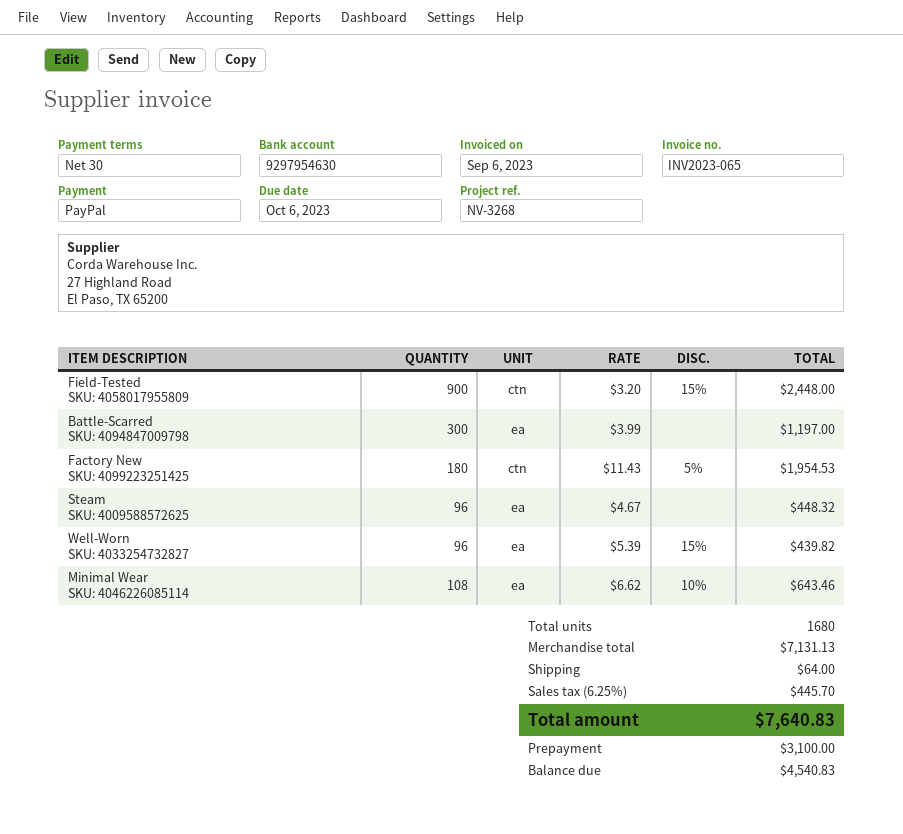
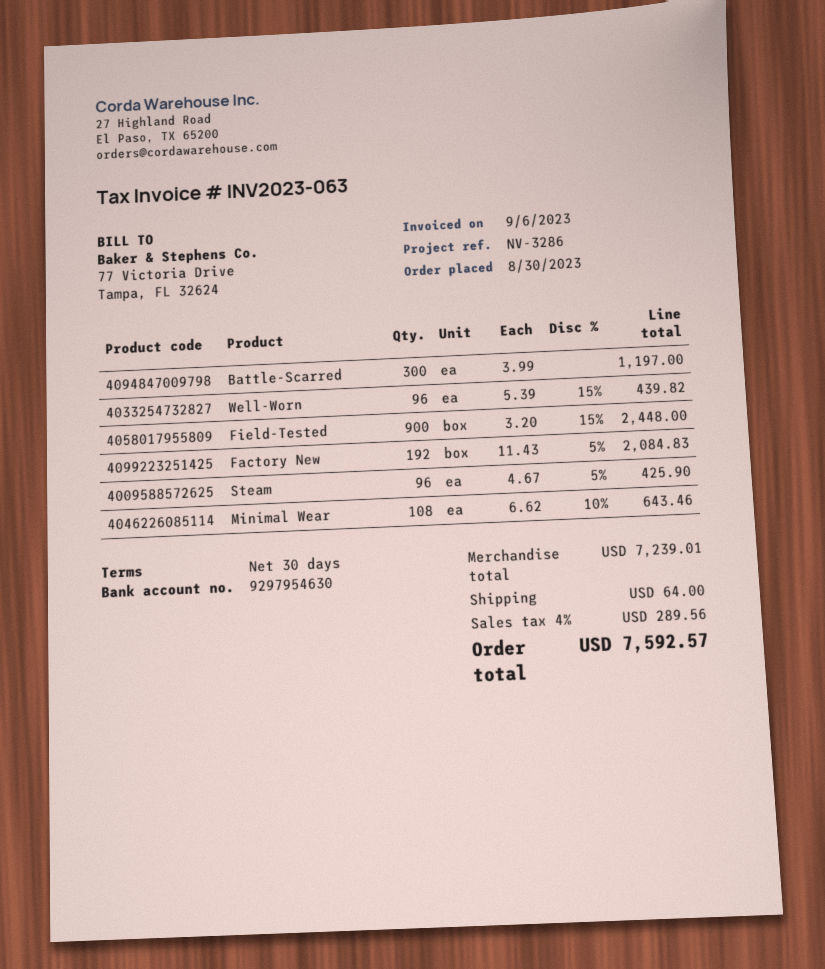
invoice number: INV2023-065 -> INV2023-063
reference: NV-3268 -> NV-3286
Factory New: 180 x 11.43 - 5% = 1954.53 -> 192 x 11.43 - 5% = 2084.83
Steam: 96 x 4.67 = 448.32 -> 96 x 4.67 - 5% = 425.90
subtotal: 7131.13 -> 7239.01
tax: 6.25% = 445.70 -> 4% = 289.56
total: 7640.83 -> 7592.57

